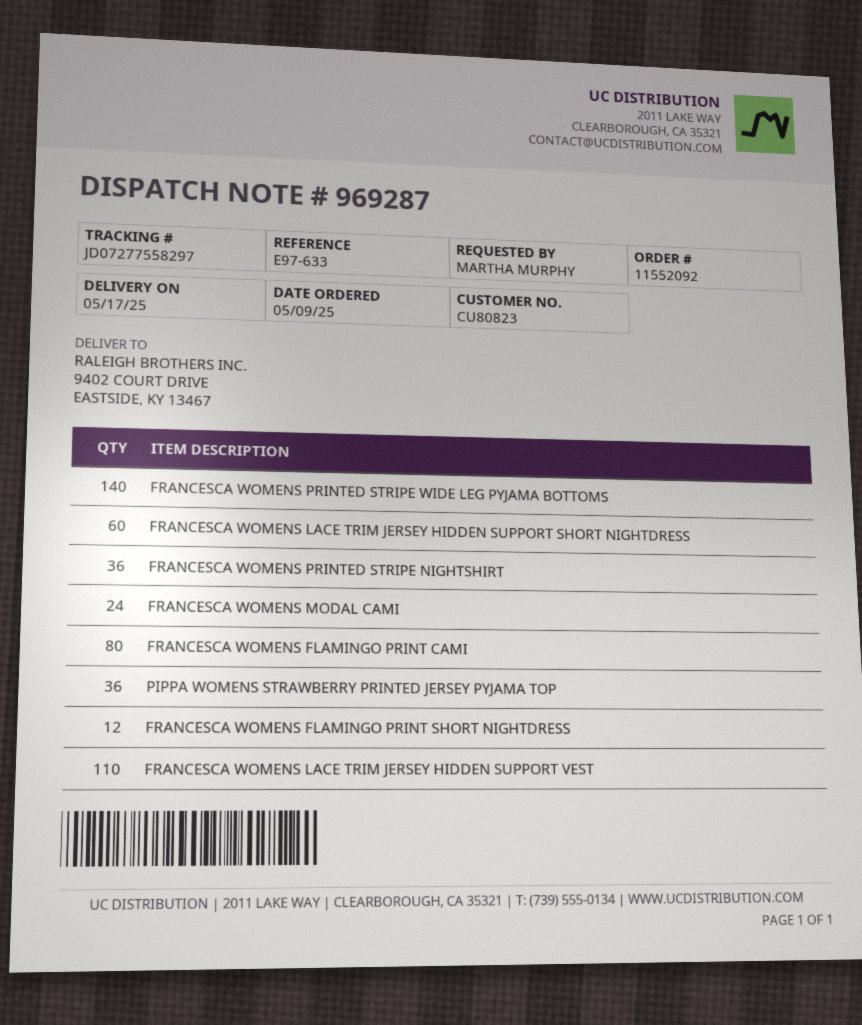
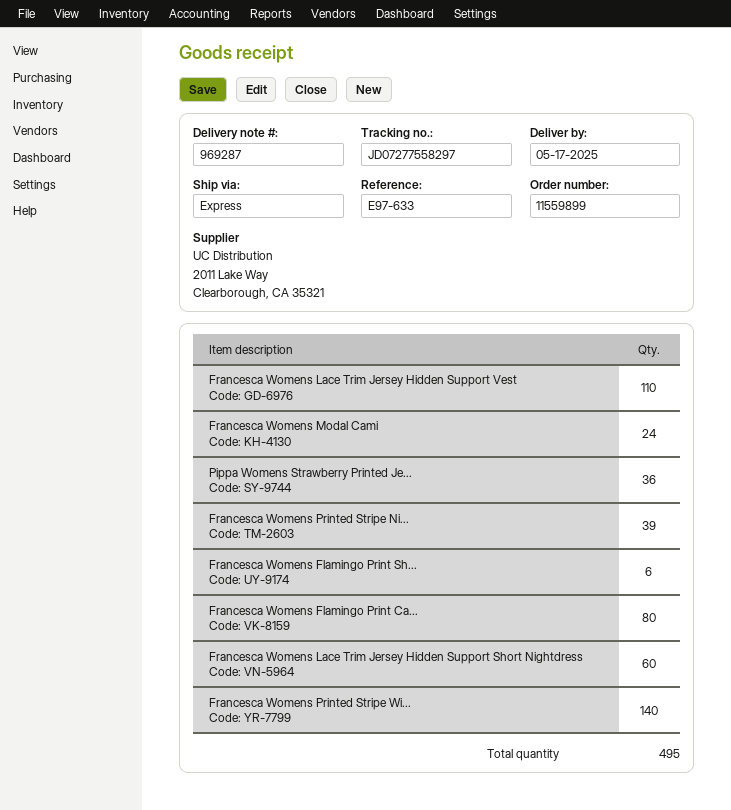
order number: 11552092 -> 11559899
FRANCESCA WOMENS PRINTED STRIPE NIGHTSHIRT: 36 -> 39
FRANCESCA WOMENS FLAMINGO PRINT SHORT NIGHTDRESS: 12 -> 6

